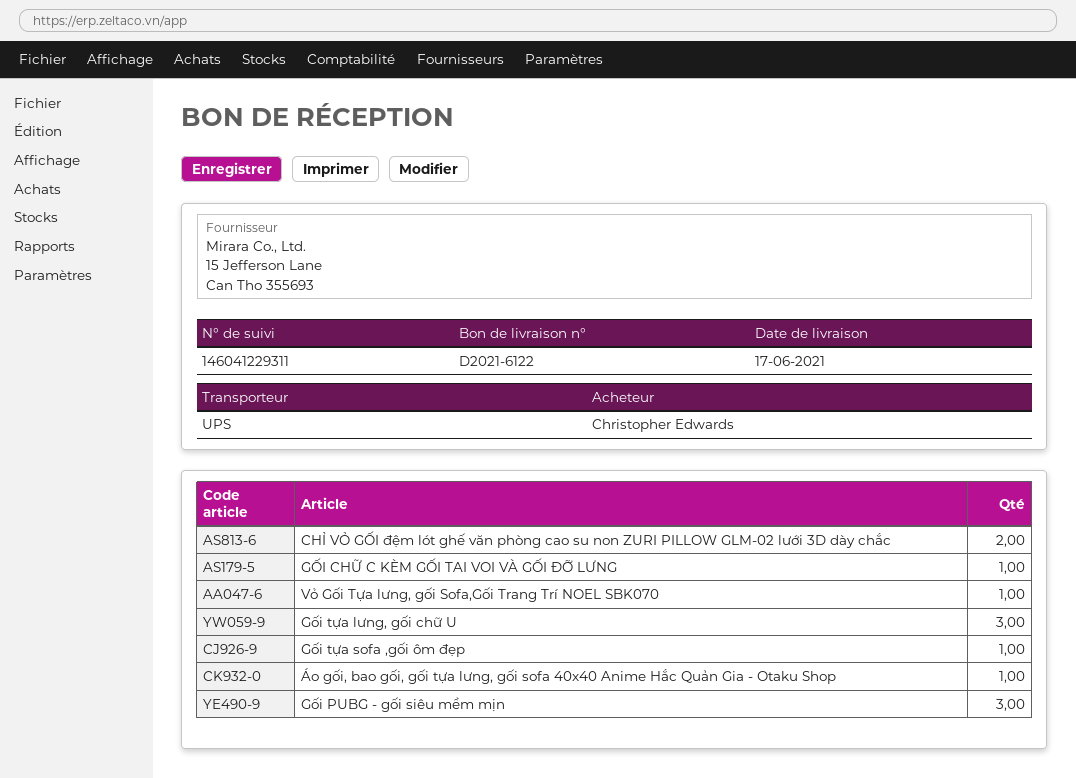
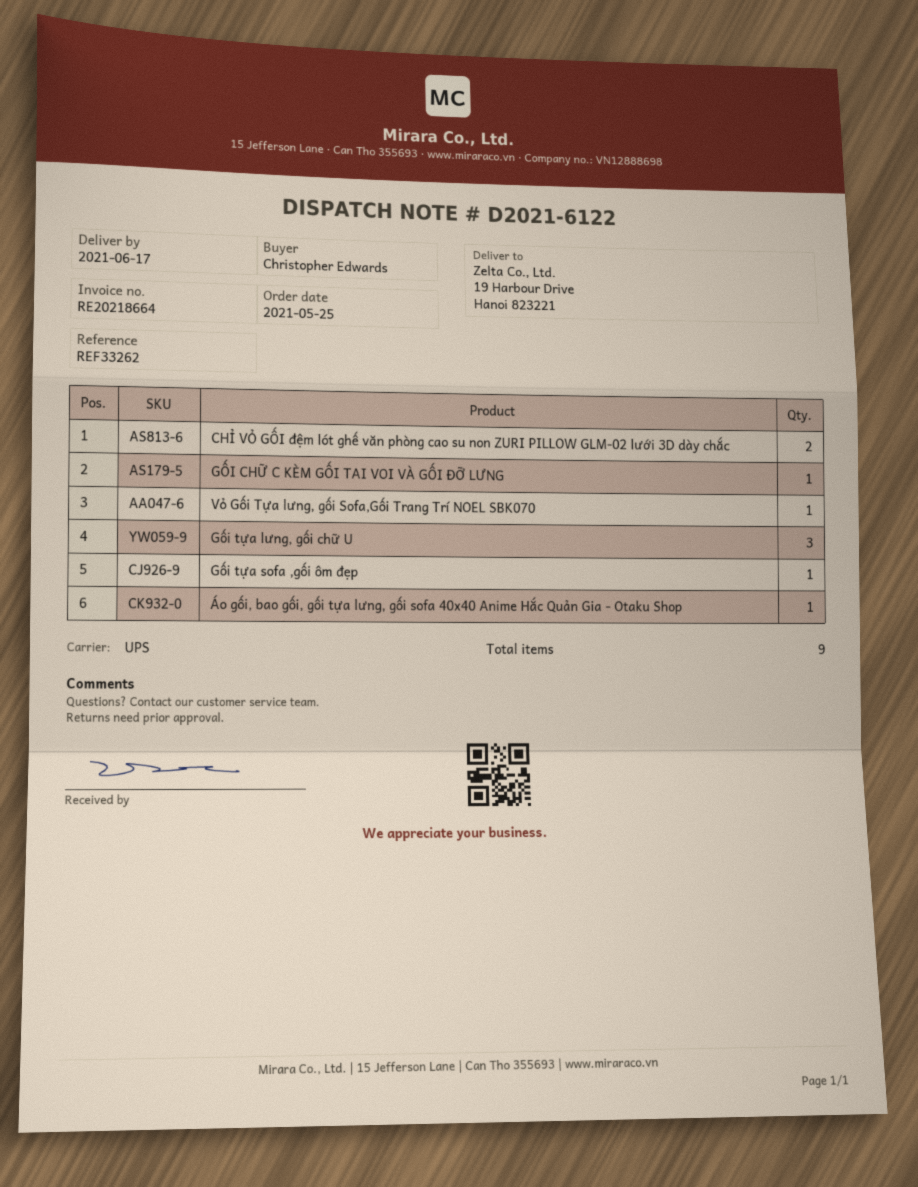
Gối PUBG - gối siêu mềm mịn: 3 -> none

